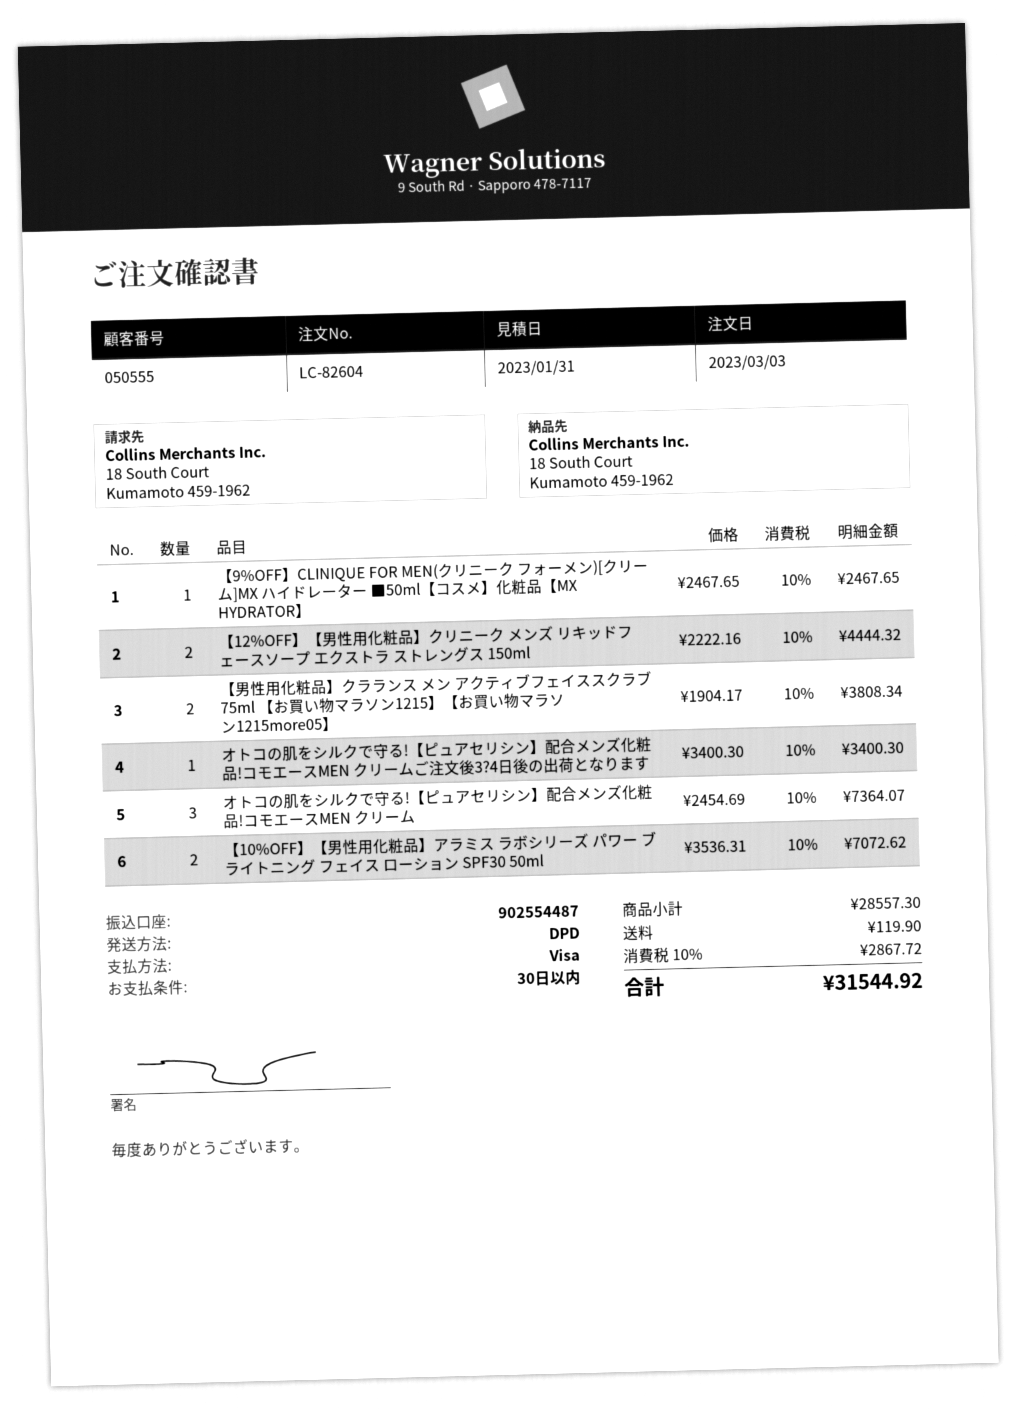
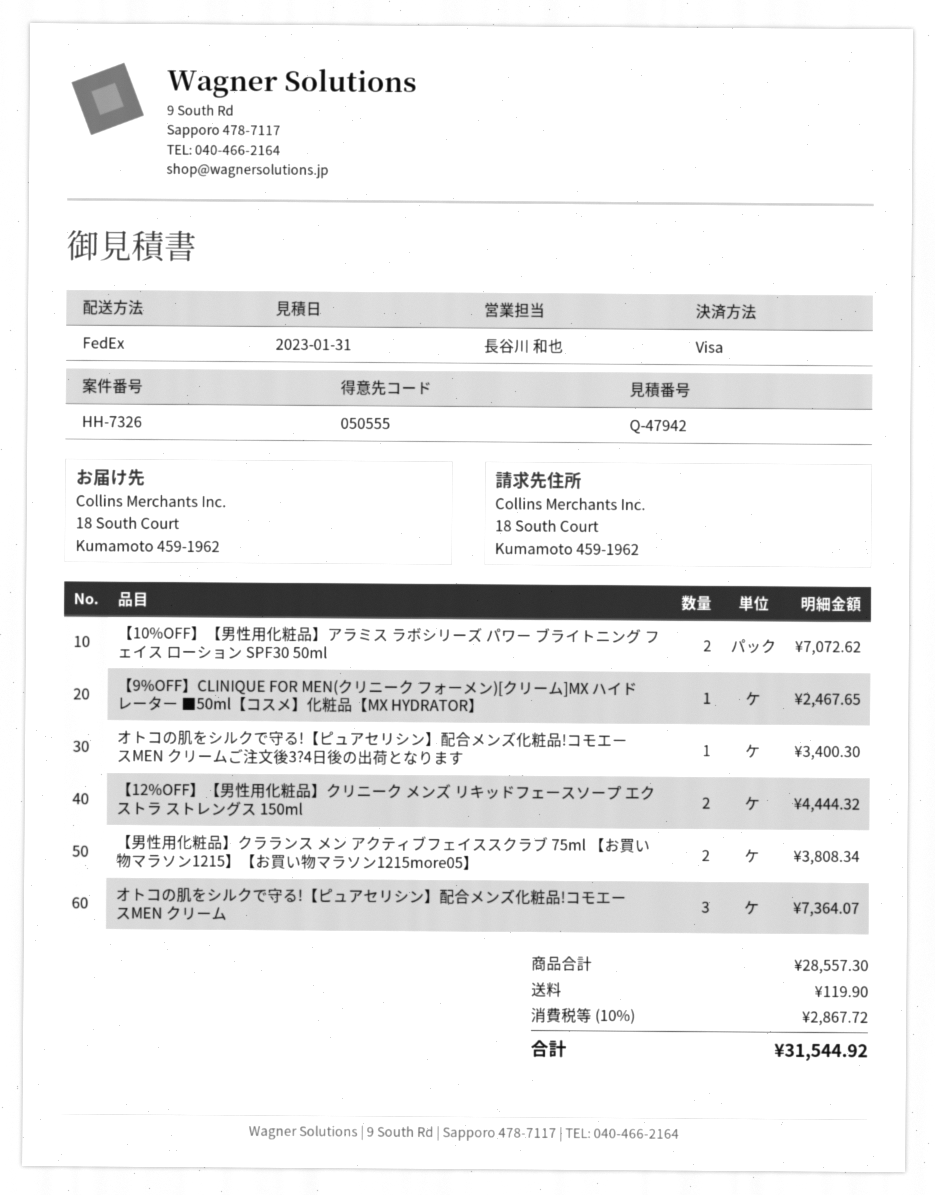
shipping method: DPD -> FedEx

